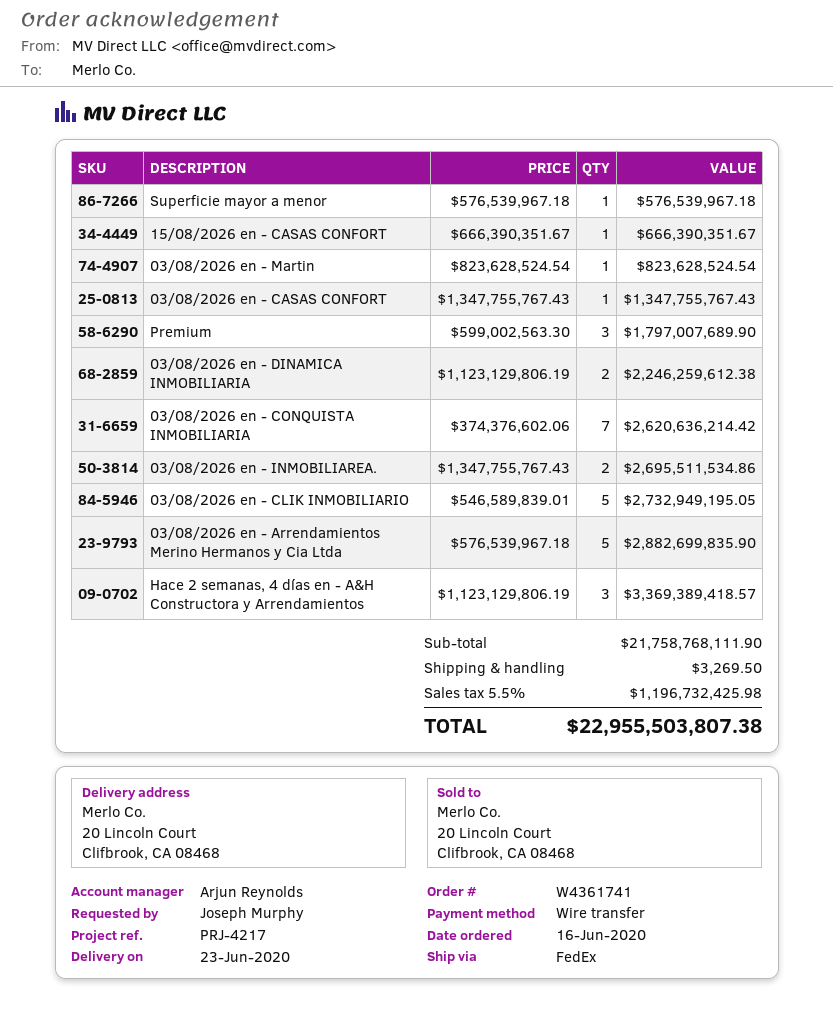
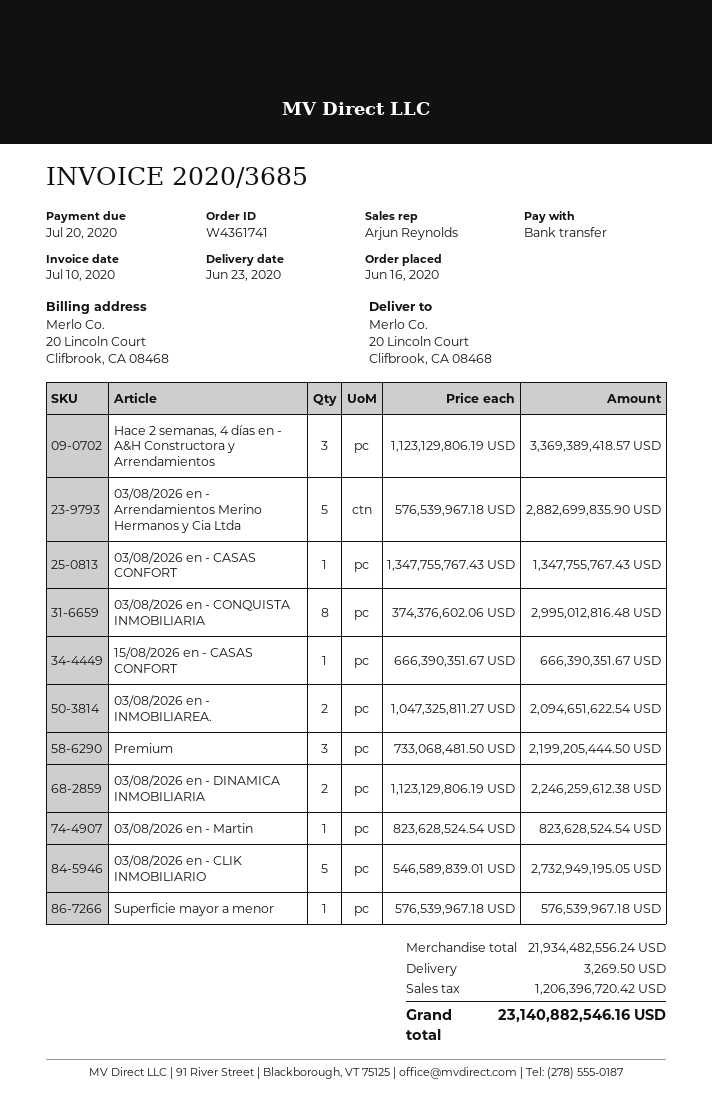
Premium: 3 x 599002563.30 = 1797007689.90 -> 3 x 733068481.50 = 2199205444.50
03/08/2026 en - CONQUISTA INMOBILIARIA: 7 x 374376602.06 = 2620636214.42 -> 8 x 374376602.06 = 2995012816.48
03/08/2026 en - INMOBILIAREA.: 2 x 1347755767.43 = 2695511534.86 -> 2 x 1047325811.27 = 2094651622.54
subtotal: 21758768111.90 -> 21934482556.24
tax: 1196732425.98 -> 1206396720.42
total: 22955503807.38 -> 23140882546.16

